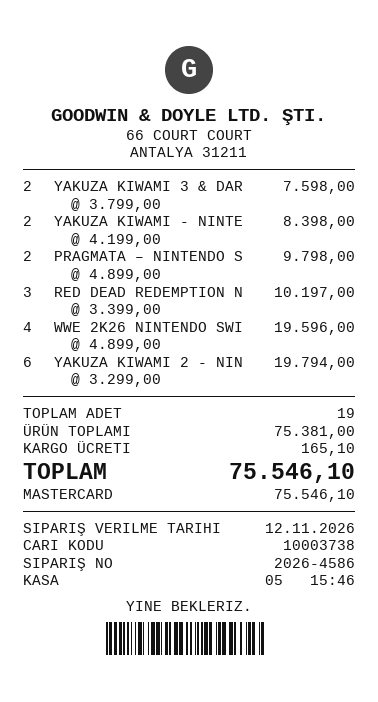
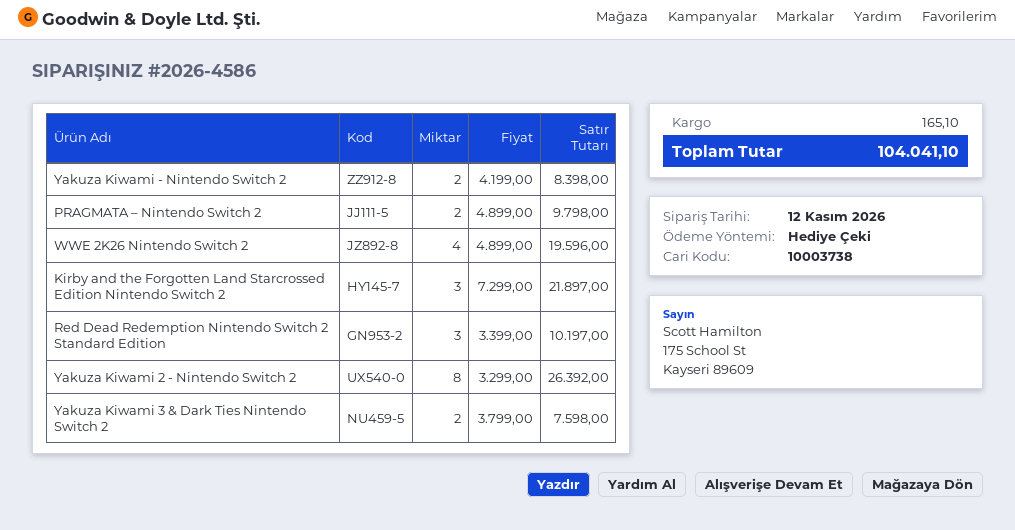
payment method: Mastercard -> gift card
YAKUZA KIWAMI 2 - NIN: 6 x 3299.00 = 19794.00 -> 8 x 3299.00 = 26392.00
Kirby and the Forgotten Land Starcrossed Edition Nintendo Switch 2: none -> 3 x 7299.00 = 21897.00
total: 75546.10 -> 104041.10

